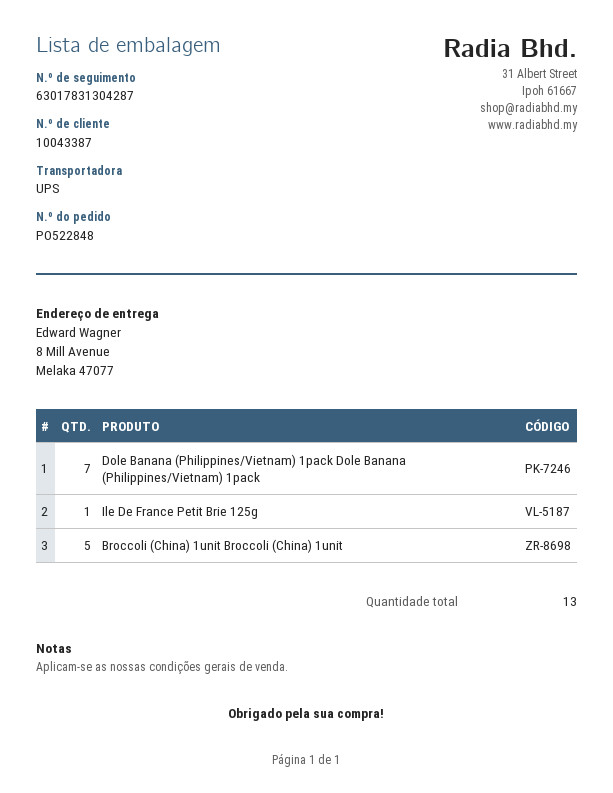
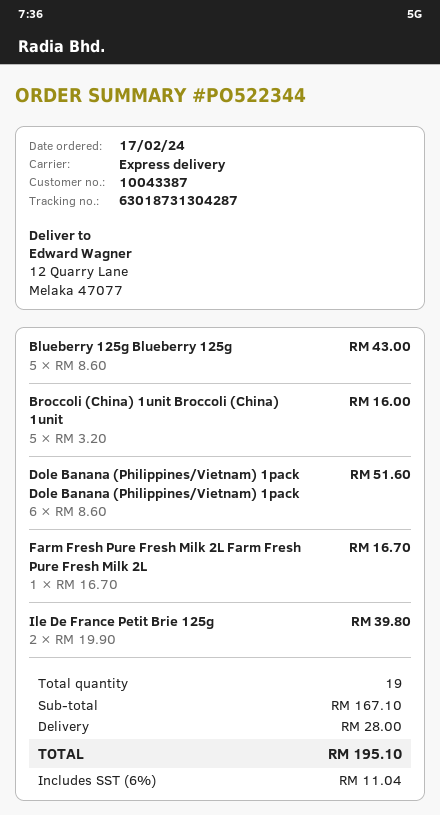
order number: PO522848 -> PO522344
shipping method: UPS -> express
tracking number: 63017831304287 -> 63018731304287
ship to: 8 Mill Avenue, Melaka 47077 -> 12 Quarry Lane, Melaka 47077
Dole Banana (Philippines/Vietnam) 1pack Dole Banana (Philippines/Vietnam) 1pack: 7 -> 6
Ile De France Petit Brie 125g: 1 -> 2
Blueberry 125g Blueberry 125g: none -> 5
Farm Fresh Pure Fresh Milk 2L Farm Fresh Pure Fresh Milk 2L: none -> 1
total quantity: 13 -> 19

